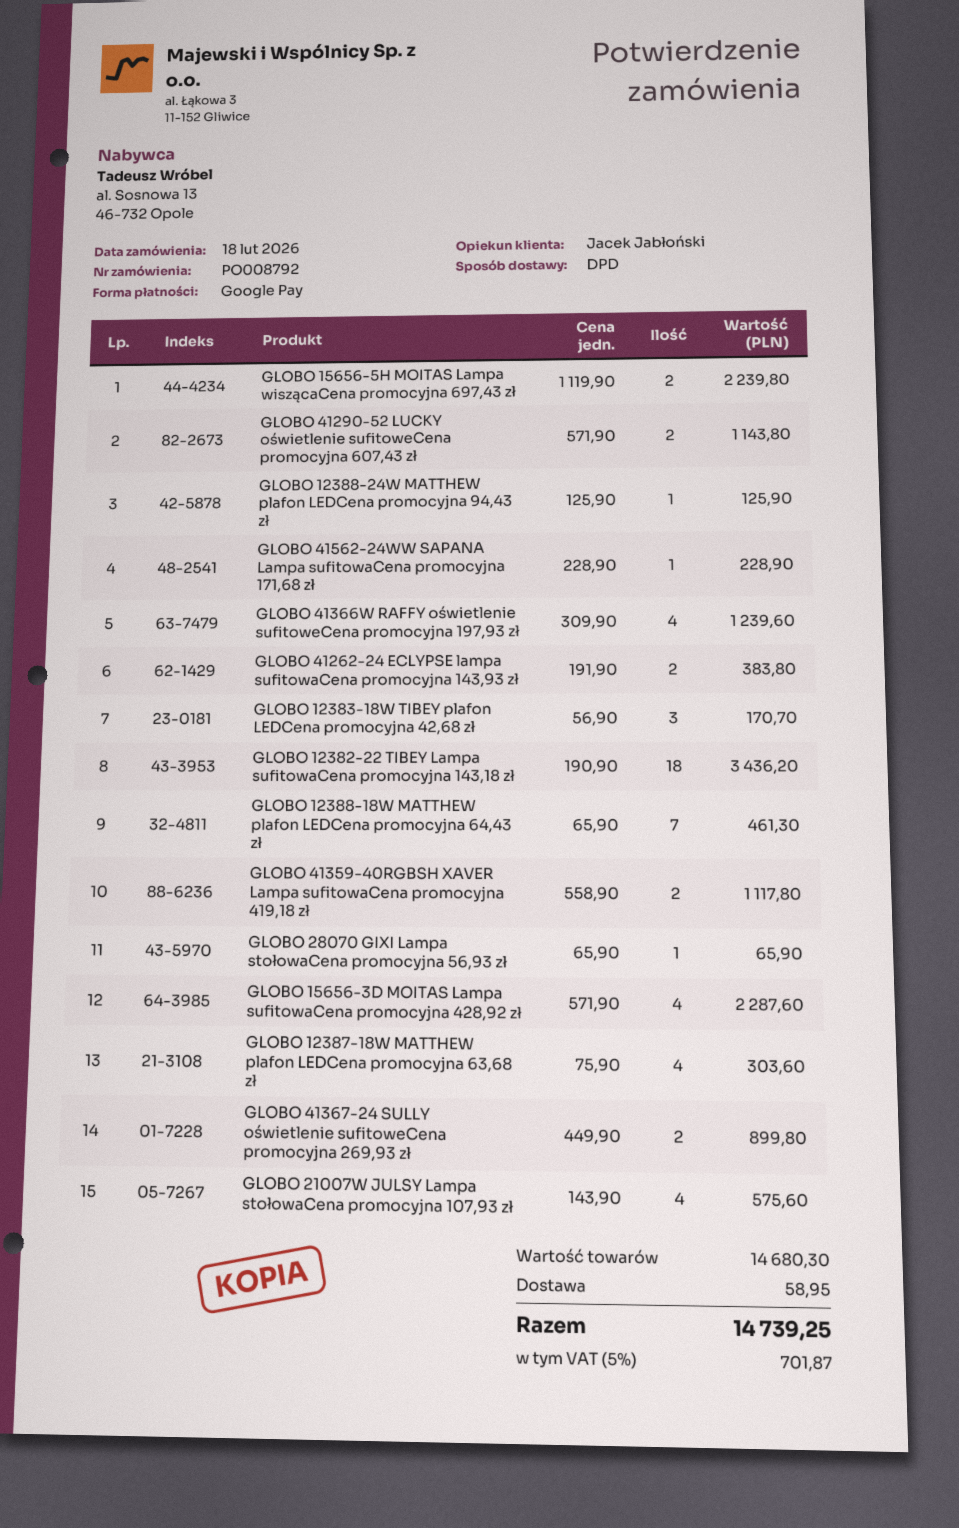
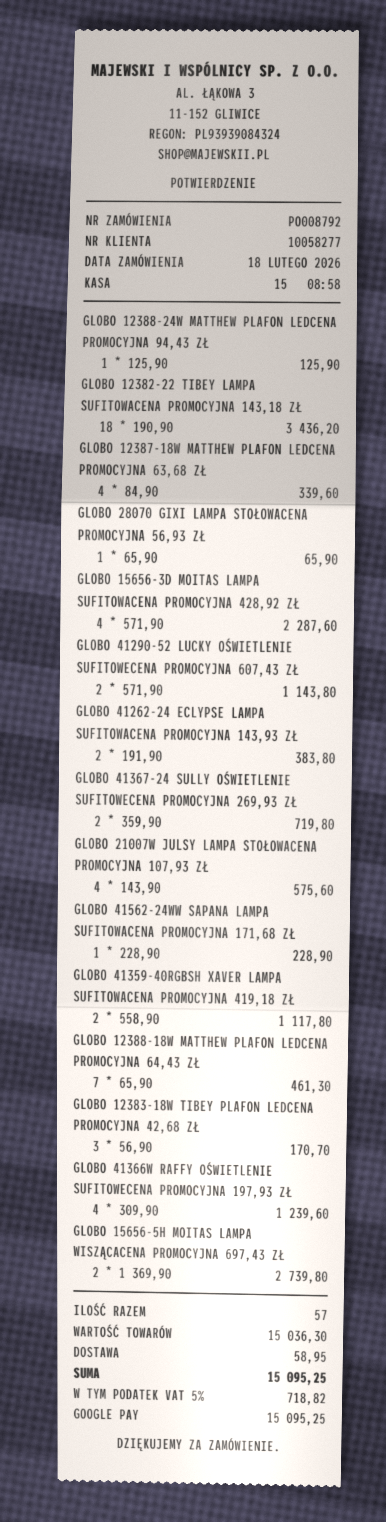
GLOBO 15656-5H MOITAS Lampa wiszącaCena promocyjna 697,43 zł: 2 x 1119.90 = 2239.80 -> 2 x 1369.90 = 2739.80
GLOBO 12387-18W MATTHEW plafon LEDCena promocyjna 63,68 zł: 4 x 75.90 = 303.60 -> 4 x 84.90 = 339.60
GLOBO 41367-24 SULLY oświetlenie sufitoweCena promocyjna 269,93 zł: 2 x 449.90 = 899.80 -> 2 x 359.90 = 719.80
subtotal: 14680.30 -> 15036.30
tax: 5% = 701.87 -> 5% = 718.82
total: 14739.25 -> 15095.25

